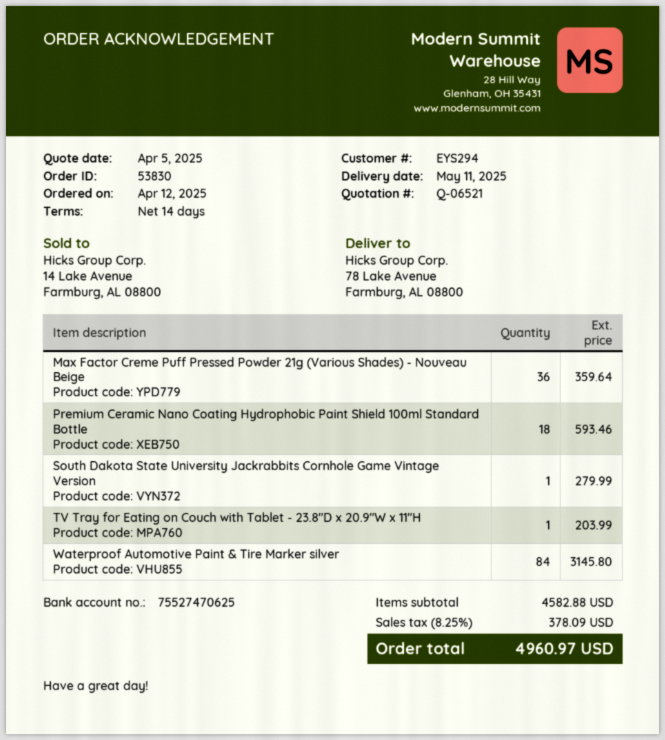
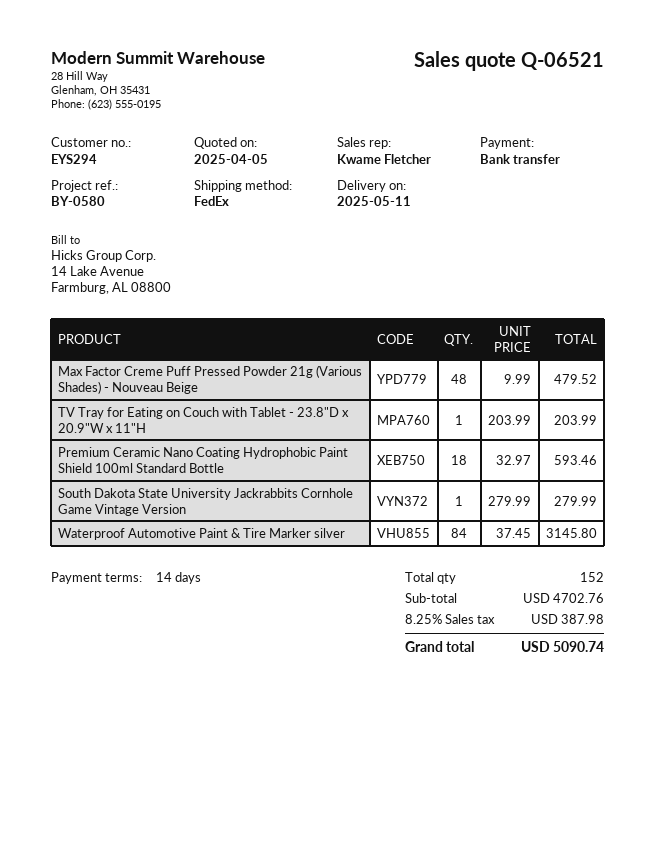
Max Factor Creme Puff Pressed Powder 21g (Various Shades) - Nouveau Beige: 36 for 359.64 -> 48 for 479.52
subtotal: 4582.88 -> 4702.76
tax: 8.25% = 378.09 -> 8.25% = 387.98
total: 4960.97 -> 5090.74

